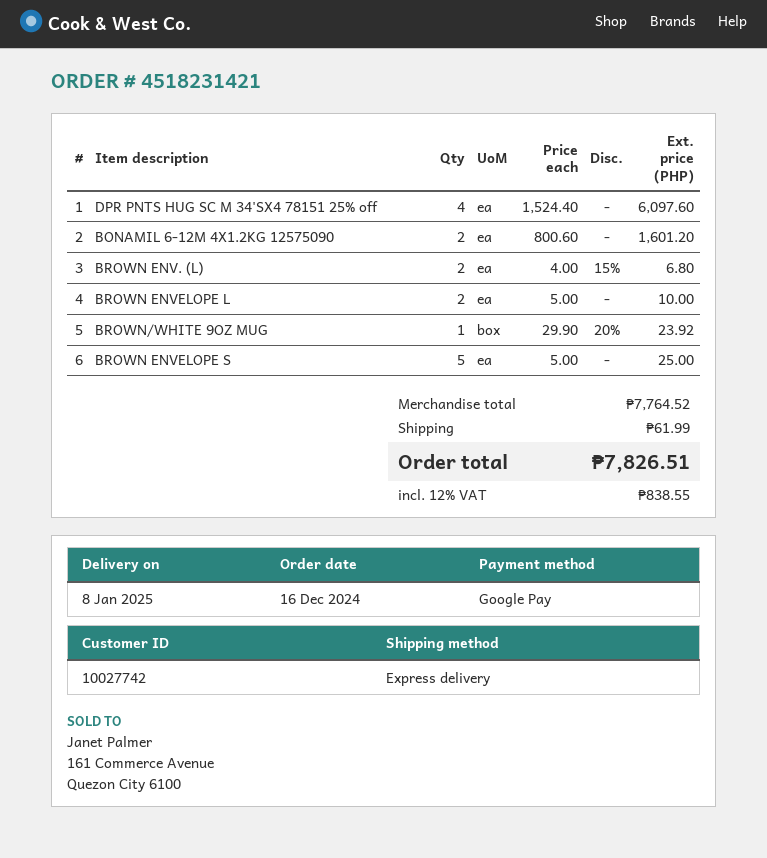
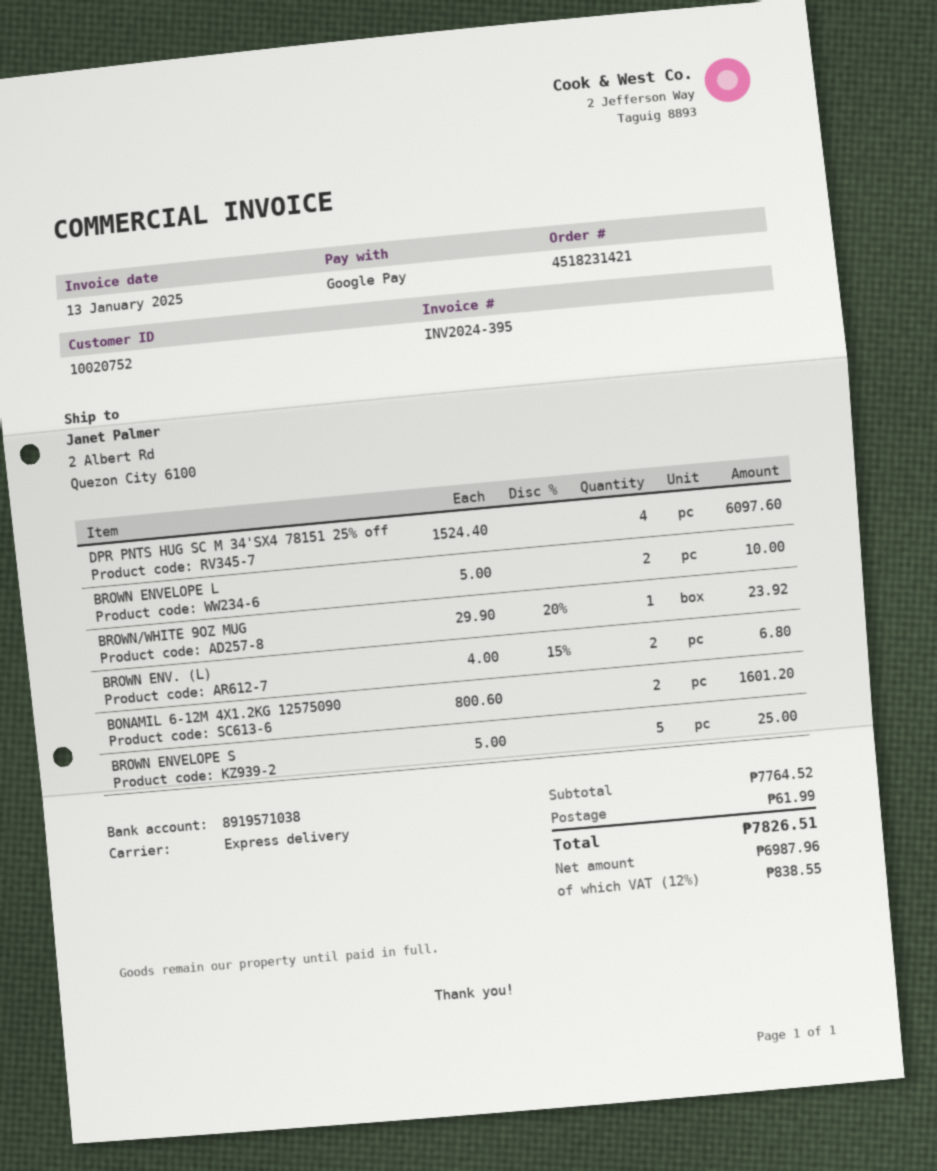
customer number: 10027742 -> 10020752

